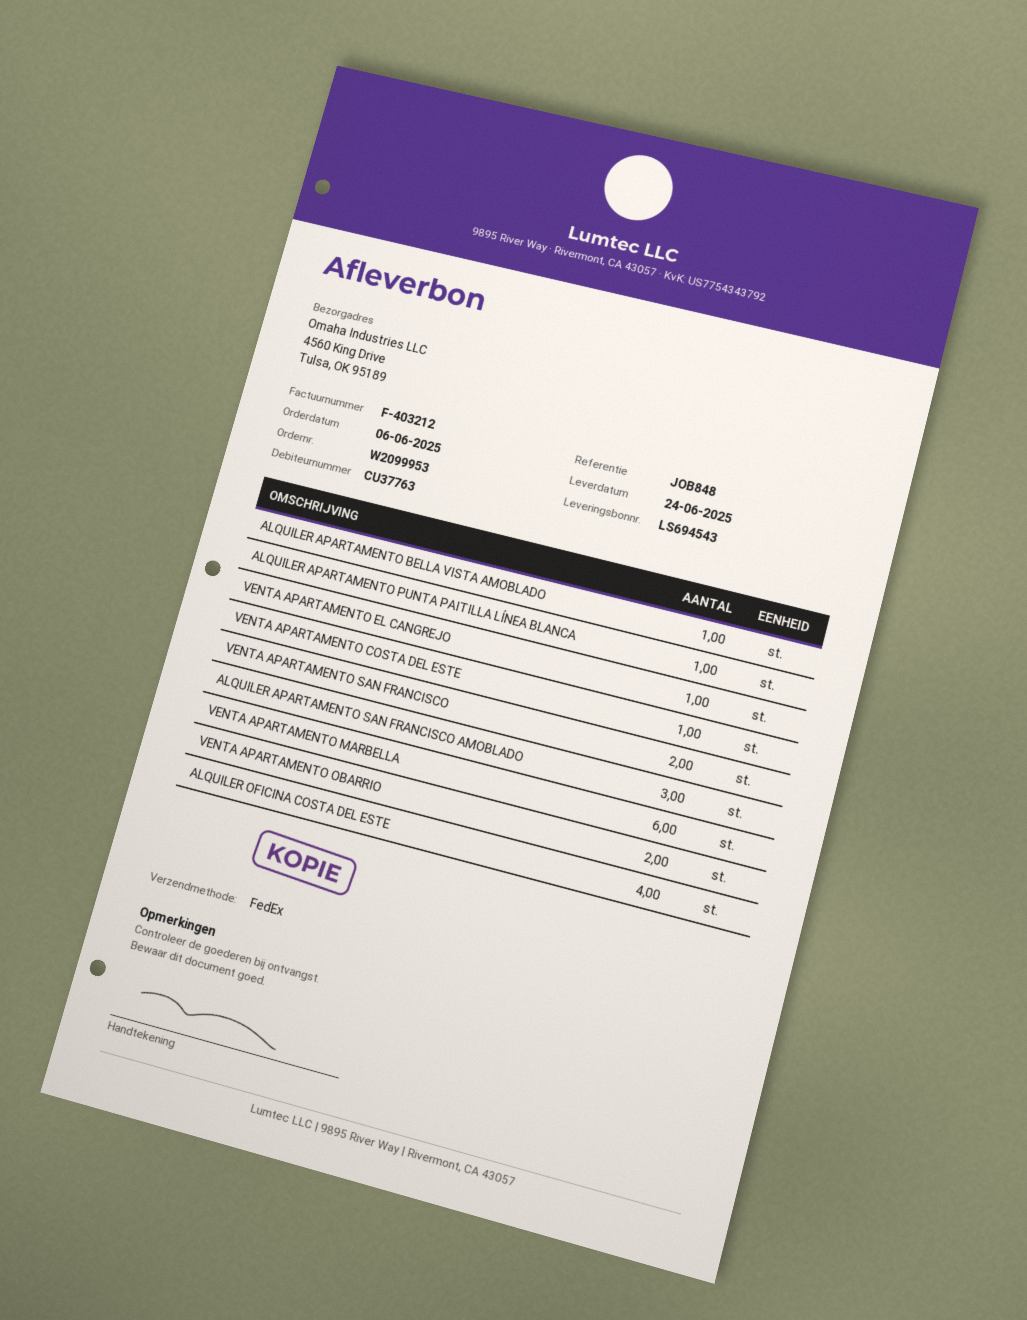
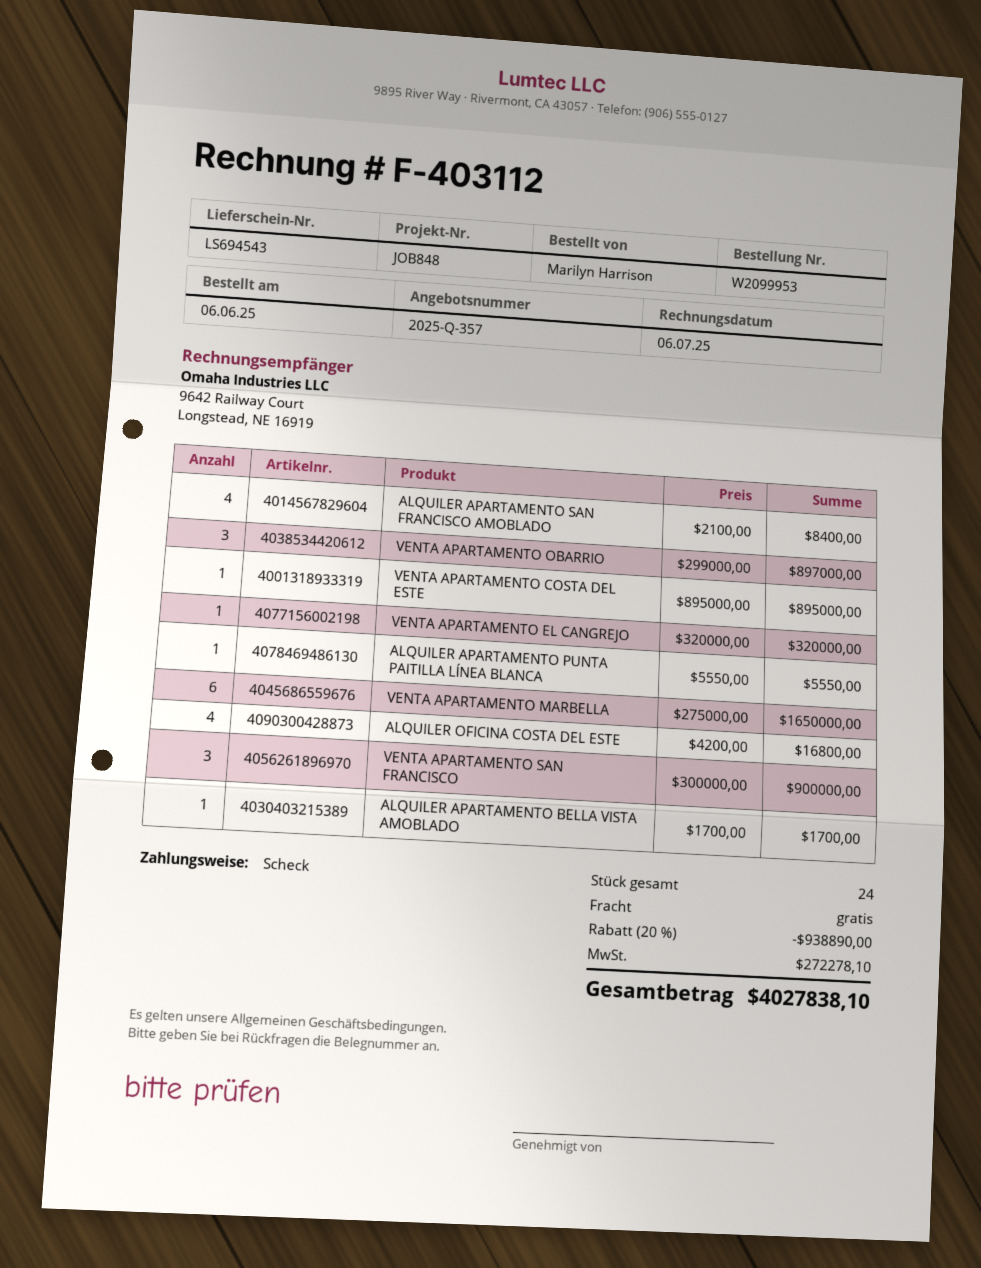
invoice number: F-403212 -> F-403112
VENTA APARTAMENTO SAN FRANCISCO: 2 -> 3
ALQUILER APARTAMENTO SAN FRANCISCO AMOBLADO: 3 -> 4
VENTA APARTAMENTO OBARRIO: 2 -> 3

